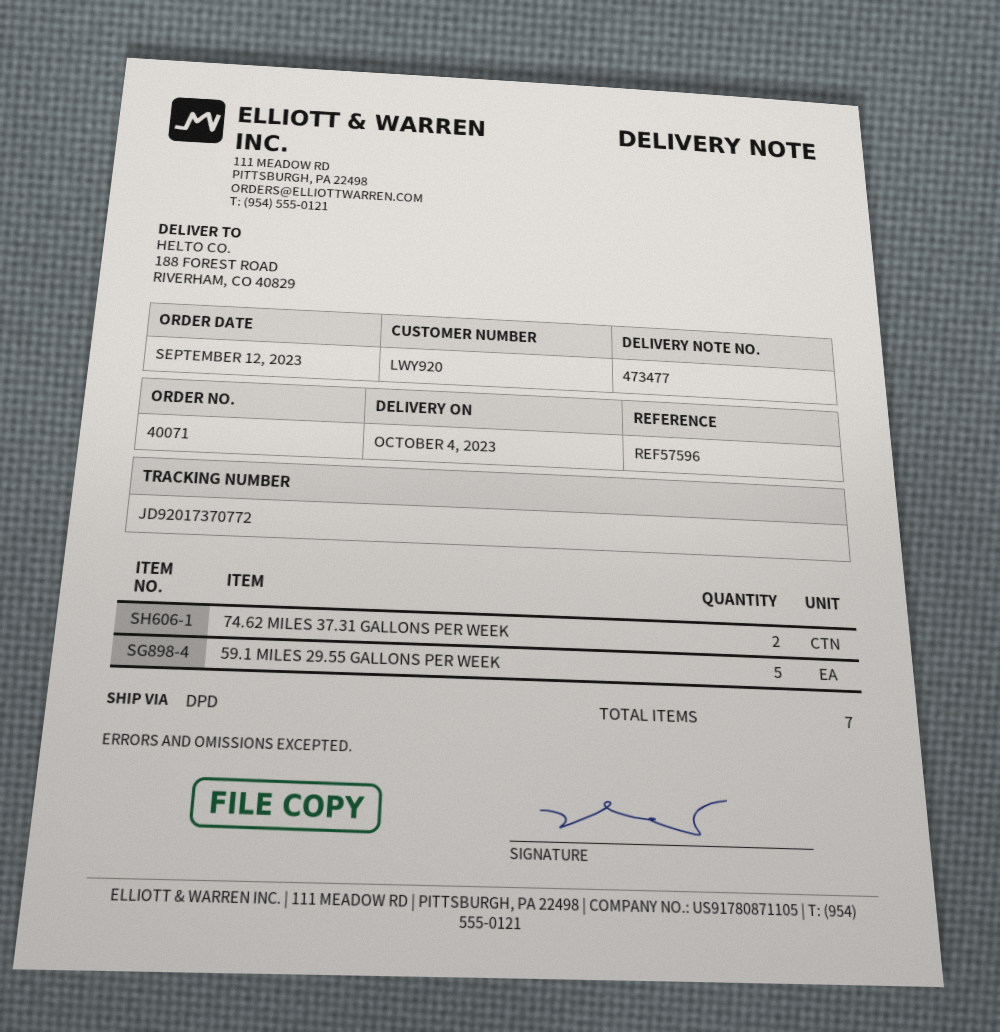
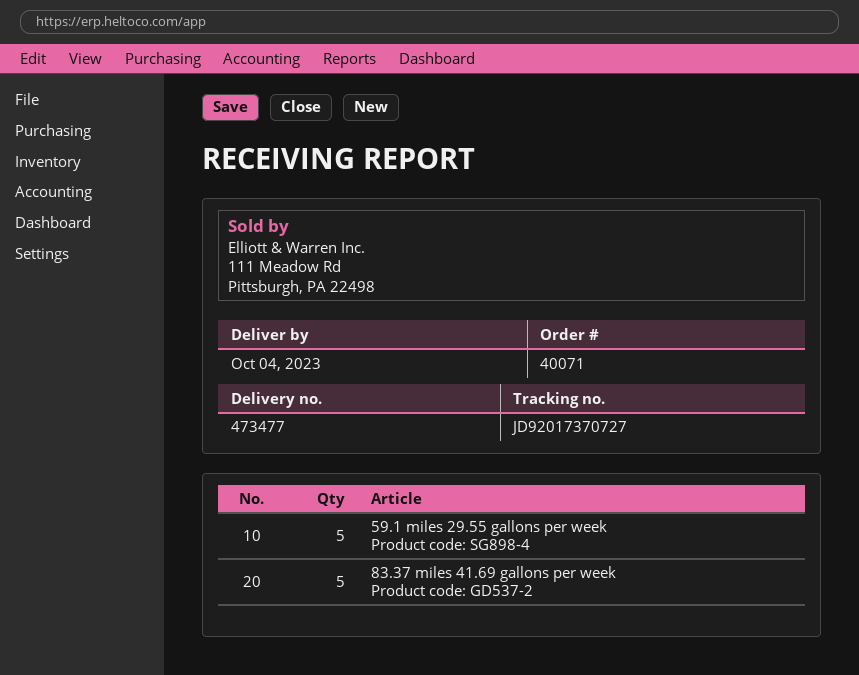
tracking number: JD92017370772 -> JD92017370727
74.62 MILES 37.31 GALLONS PER WEEK: 2 -> none
83.37 miles 41.69 gallons per week: none -> 5

